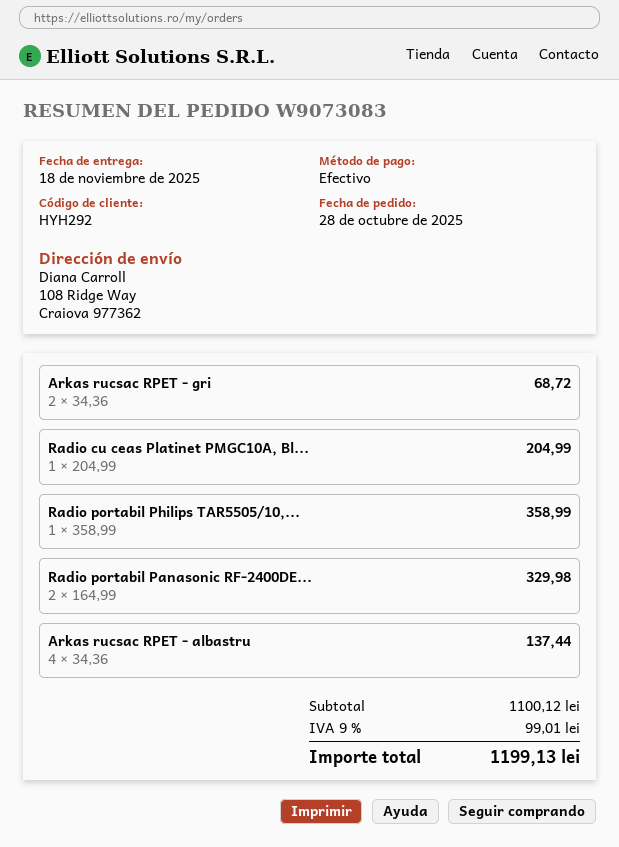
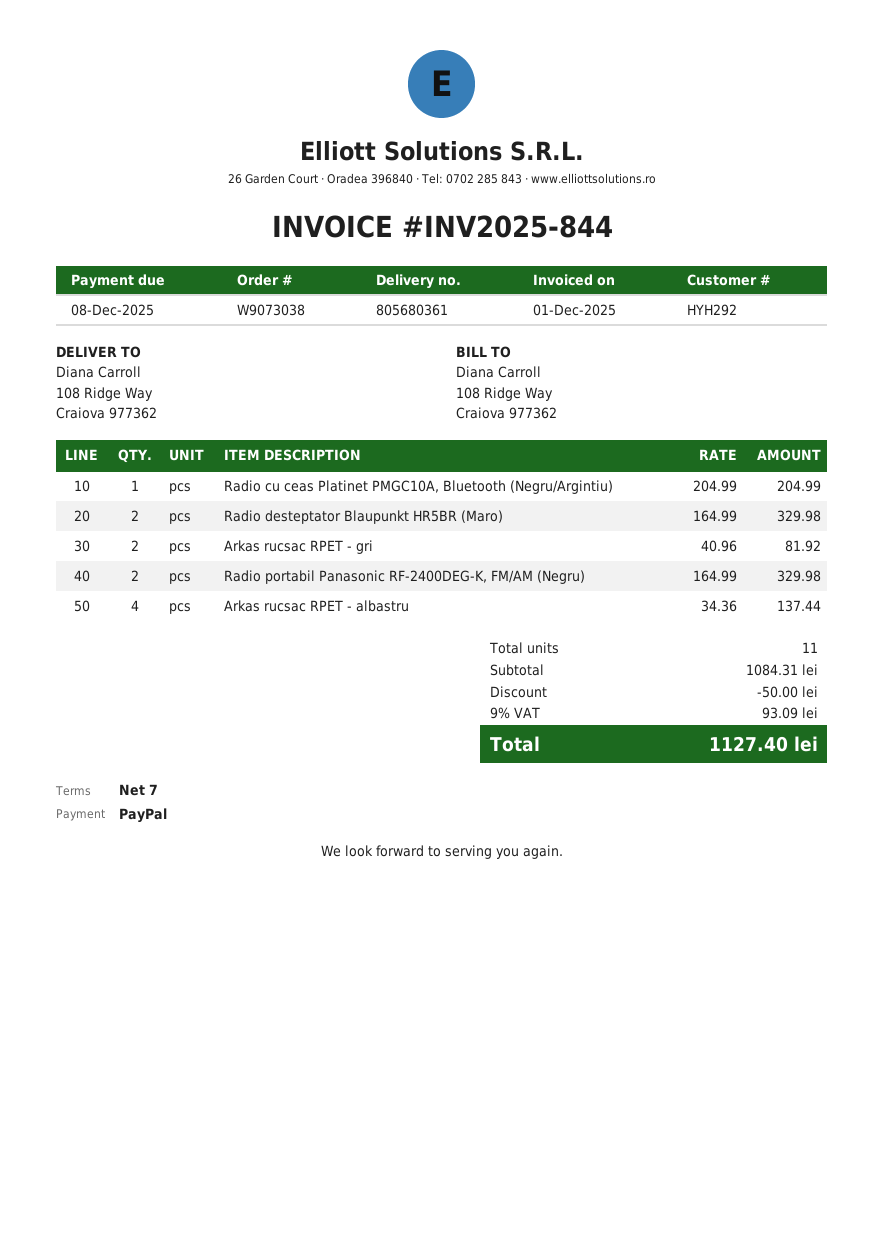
order number: W9073083 -> W9073038
payment method: cash -> PayPal
Arkas rucsac RPET - gri: 2 x 34.36 = 68.72 -> 2 x 40.96 = 81.92
Radio portabil Philips TAR5505/10,...: 1 x 358.99 = 358.99 -> none
Radio desteptator Blaupunkt HR5BR (Maro): none -> 2 x 164.99 = 329.98
subtotal: 1100.12 -> 1084.31
discount: none -> 50.00
tax: 9% = 99.01 -> 9% = 93.09
total: 1199.13 -> 1127.40

